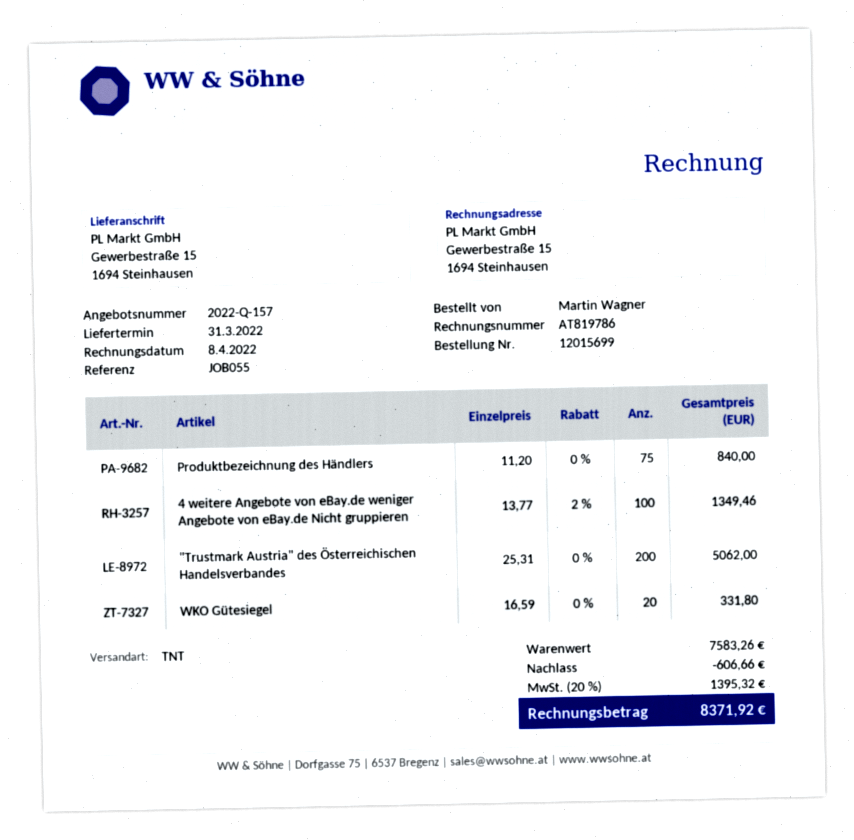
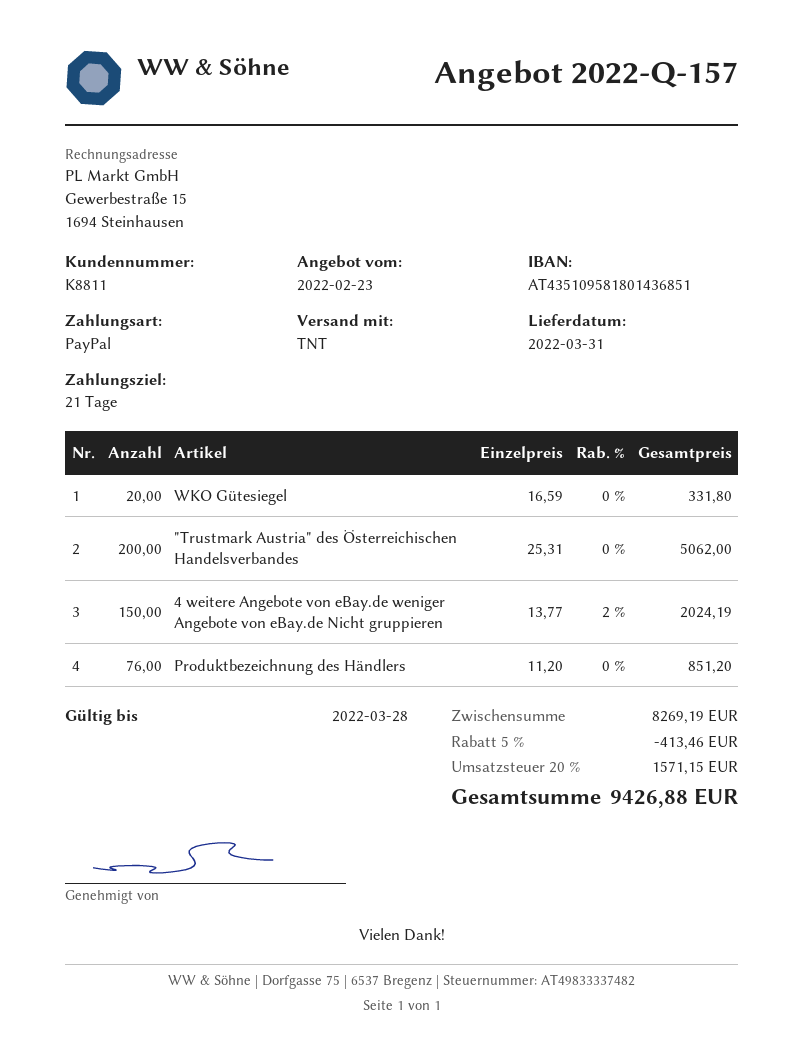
Produktbezeichnung des Händlers: 75 x 11.20 = 840.00 -> 76 x 11.20 = 851.20
4 weitere Angebote von eBay.de weniger Angebote von eBay.de Nicht gruppieren: 100 x 13.77 - 2% = 1349.46 -> 150 x 13.77 - 2% = 2024.19
subtotal: 7583.26 -> 8269.19
discount: 606.66 -> 413.46
tax: 20% = 1395.32 -> 20% = 1571.15
total: 8371.92 -> 9426.88

